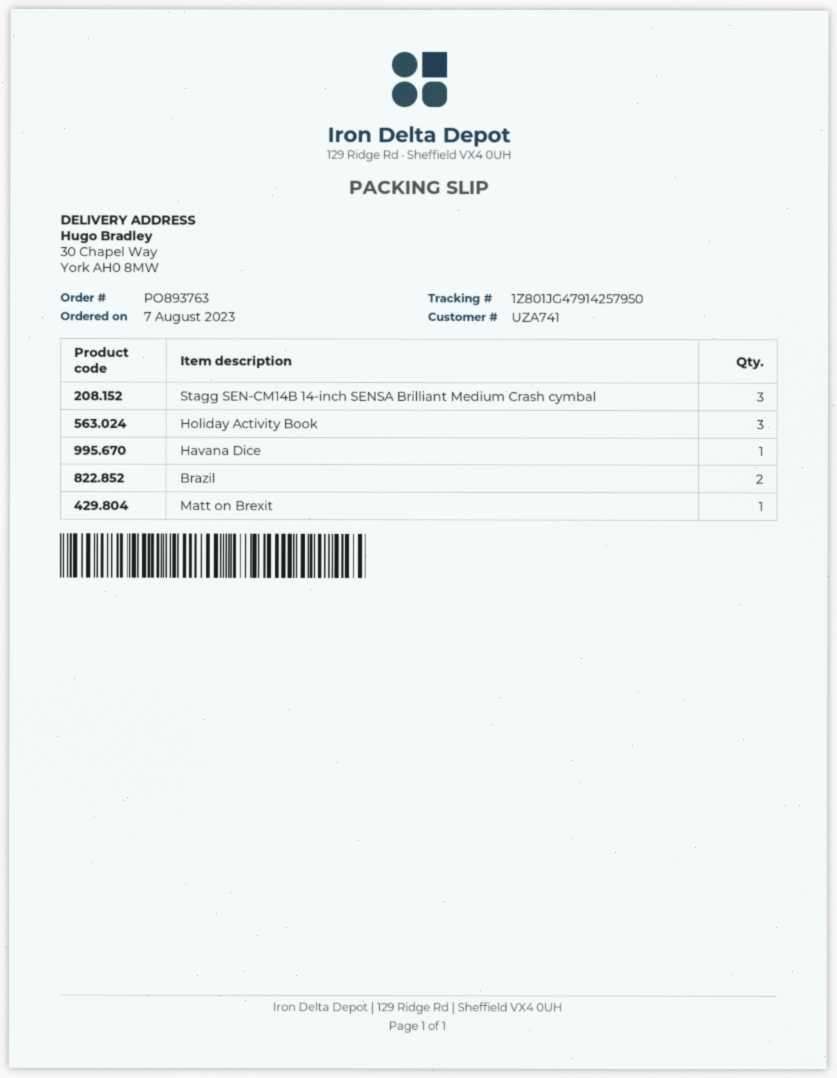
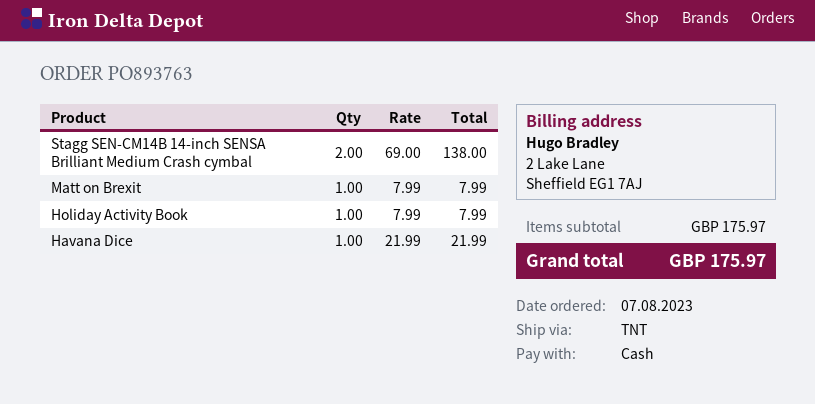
Stagg SEN-CM14B 14-inch SENSA Brilliant Medium Crash cymbal: 3 -> 2
Holiday Activity Book: 3 -> 1
Brazil: 2 -> none

